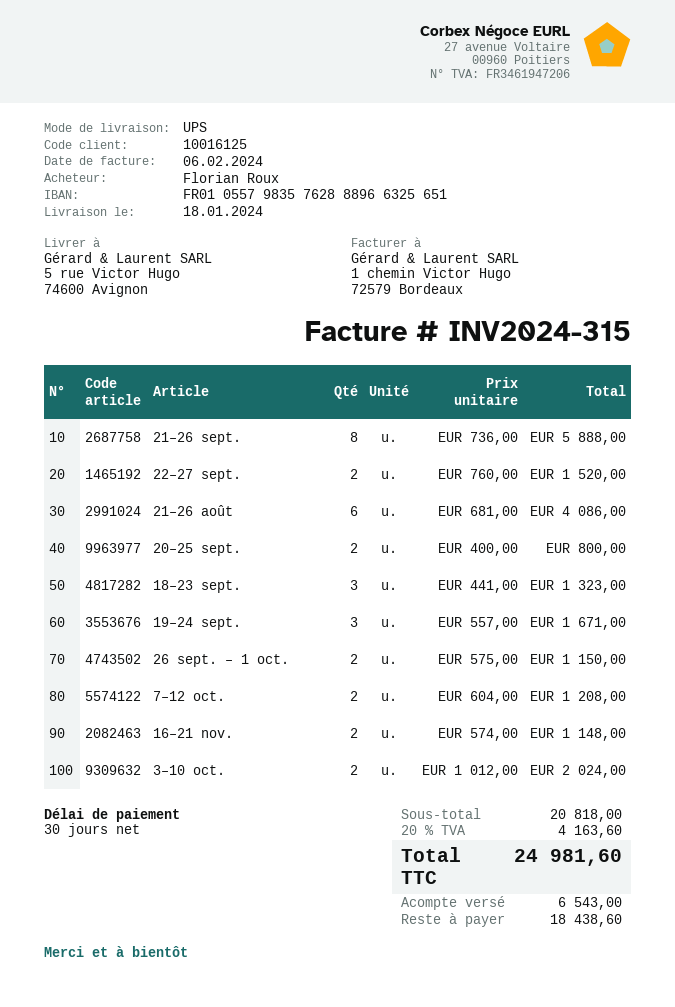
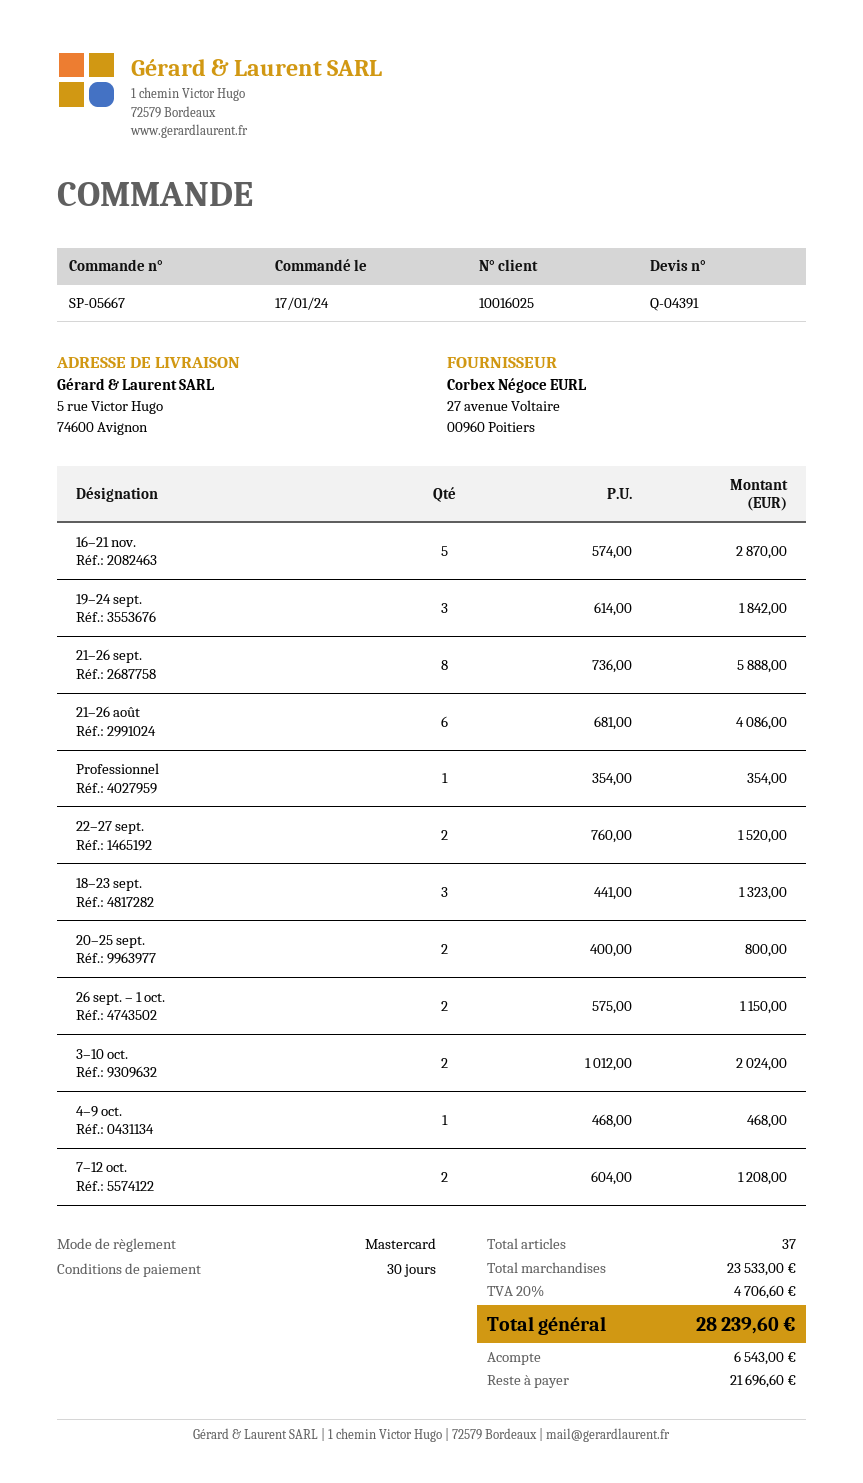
customer number: 10016125 -> 10016025
19–24 sept.: 3 x 557.00 = 1671.00 -> 3 x 614.00 = 1842.00
16–21 nov.: 2 x 574.00 = 1148.00 -> 5 x 574.00 = 2870.00
Professionnel: none -> 1 x 354.00 = 354.00
4–9 oct.: none -> 1 x 468.00 = 468.00
subtotal: 20818.00 -> 23533.00
tax: 20% = 4163.60 -> 20% = 4706.60
total: 24981.60 -> 28239.60
balance: 18438.60 -> 21696.60

